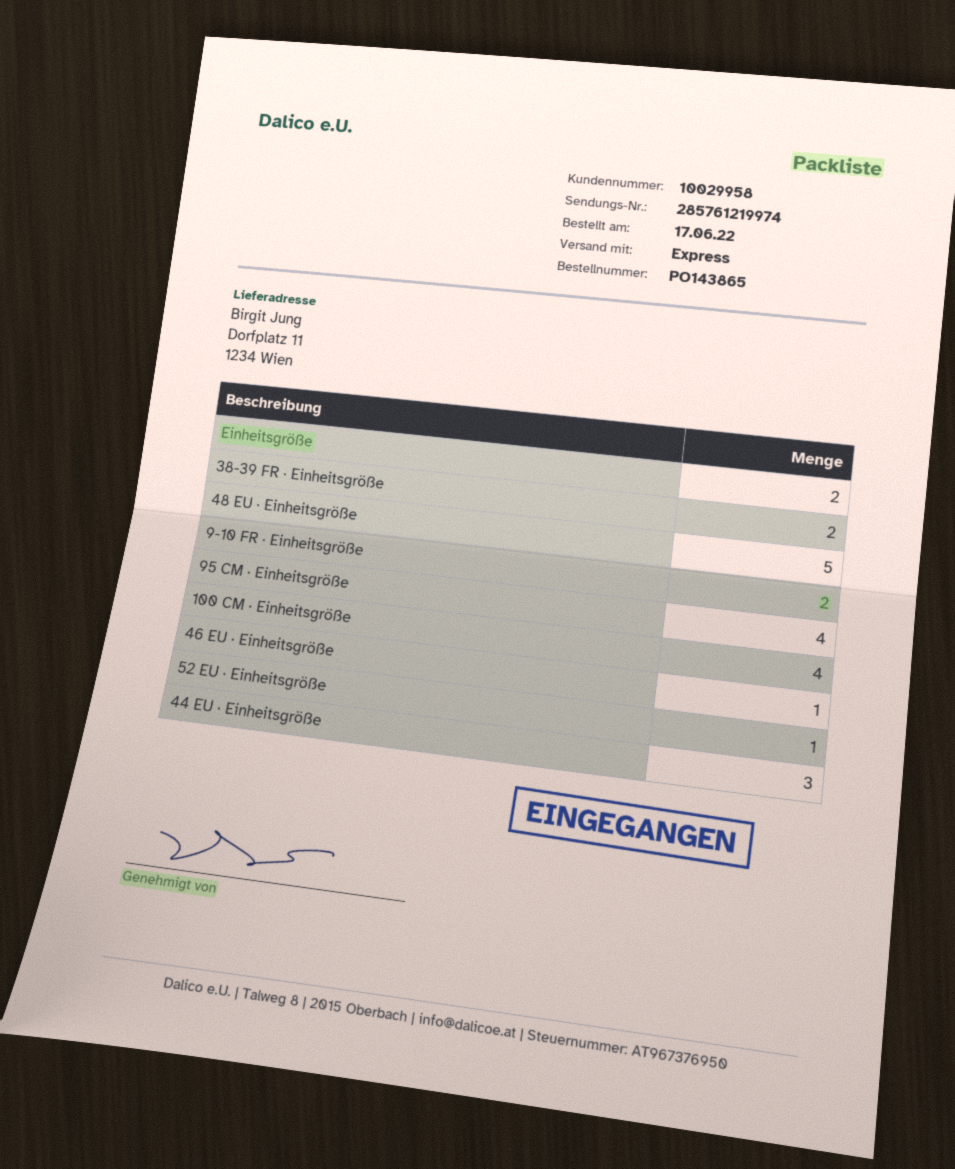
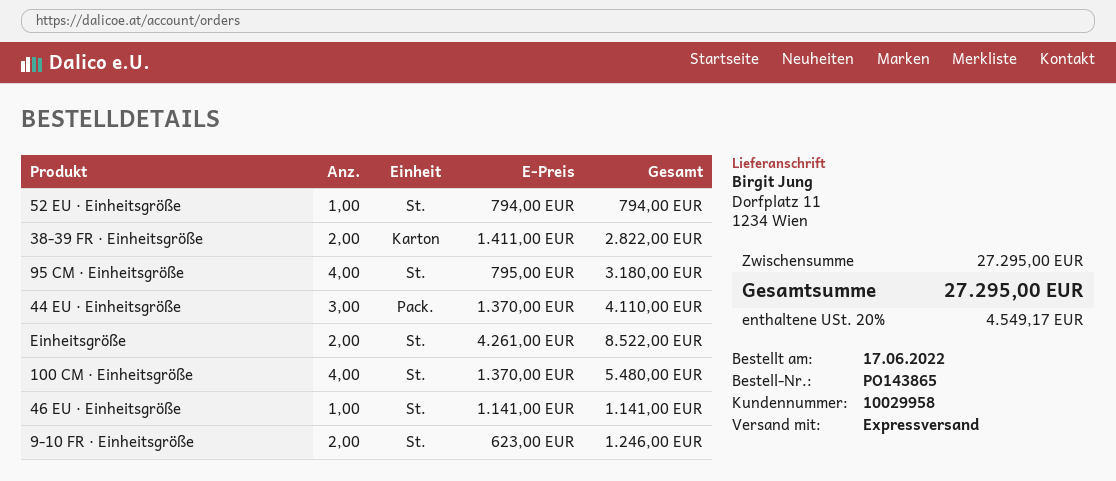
48 EU · Einheitsgröße: 5 -> none

